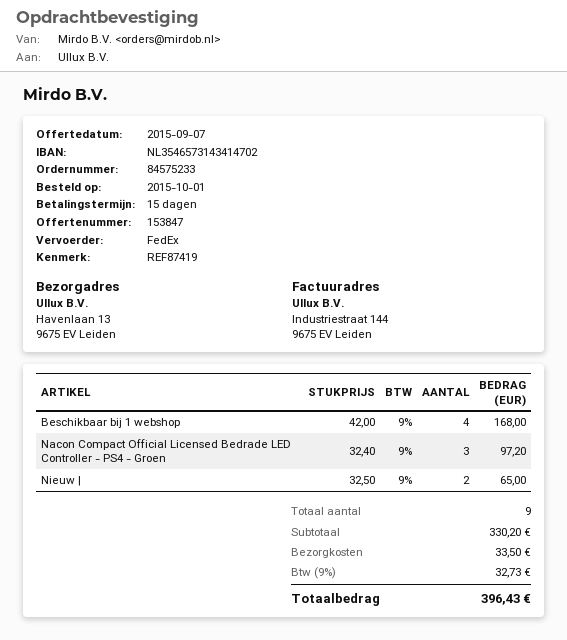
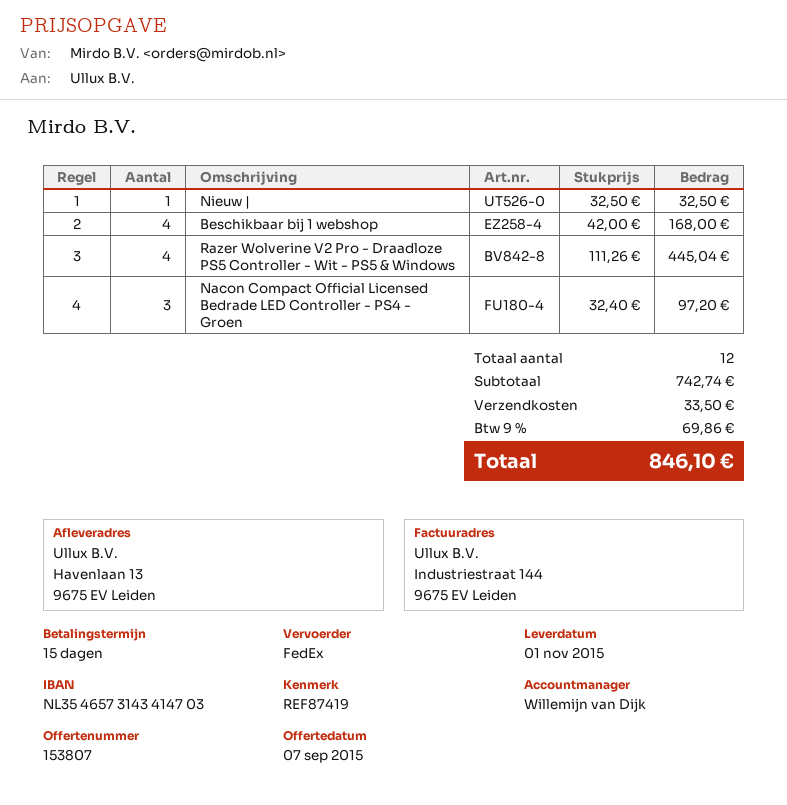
quote number: 153847 -> 153807
bank account: NL3546573143414702 -> NL3546573143414703
Nieuw |: 2 x 32.50 = 65.00 -> 1 x 32.50 = 32.50
Razer Wolverine V2 Pro - Draadloze PS5 Controller - Wit - PS5 & Windows: none -> 4 x 111.26 = 445.04
total quantity: 9 -> 12
subtotal: 330.20 -> 742.74
tax: 9% = 32.73 -> 9% = 69.86
total: 396.43 -> 846.10

